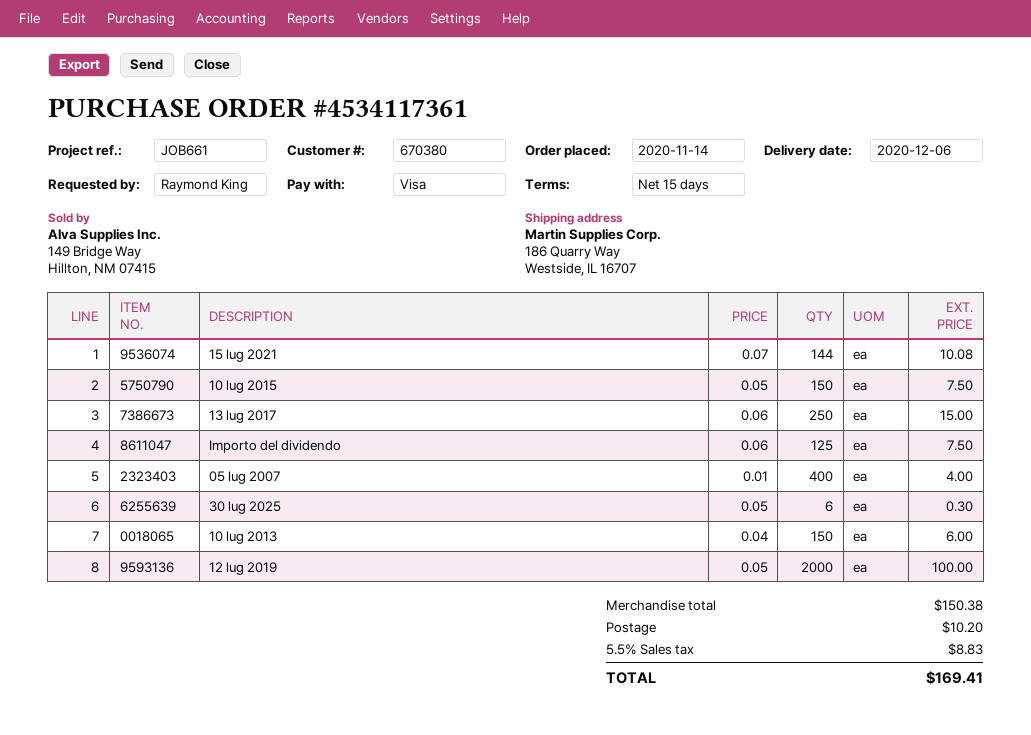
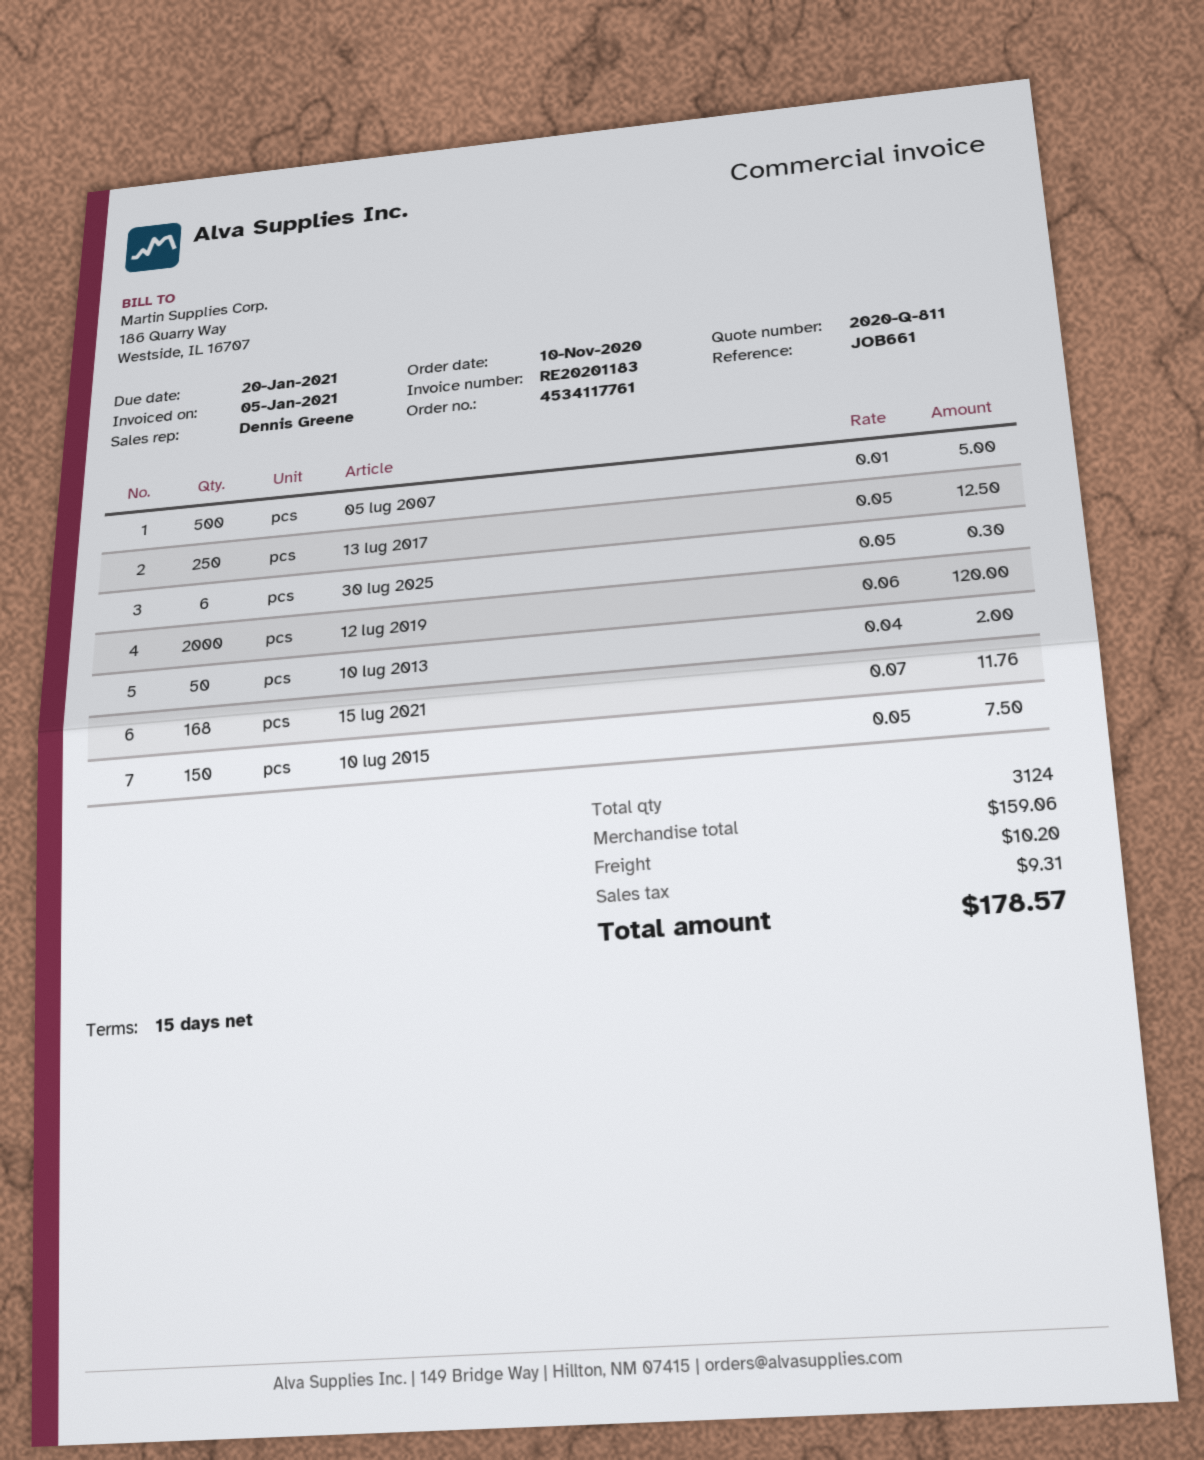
order number: 4534117361 -> 4534117761
order date: 2020-11-14 -> 2020-11-10
15 lug 2021: 144 x 0.07 = 10.08 -> 168 x 0.07 = 11.76
13 lug 2017: 250 x 0.06 = 15.00 -> 250 x 0.05 = 12.50
Importo del dividendo: 125 x 0.06 = 7.50 -> none
05 lug 2007: 400 x 0.01 = 4.00 -> 500 x 0.01 = 5.00
10 lug 2013: 150 x 0.04 = 6.00 -> 50 x 0.04 = 2.00
12 lug 2019: 2000 x 0.05 = 100.00 -> 2000 x 0.06 = 120.00
subtotal: 150.38 -> 159.06
tax: 8.83 -> 9.31
total: 169.41 -> 178.57

